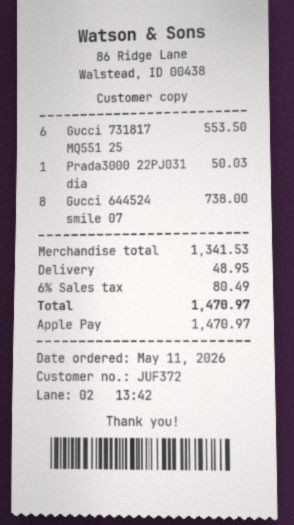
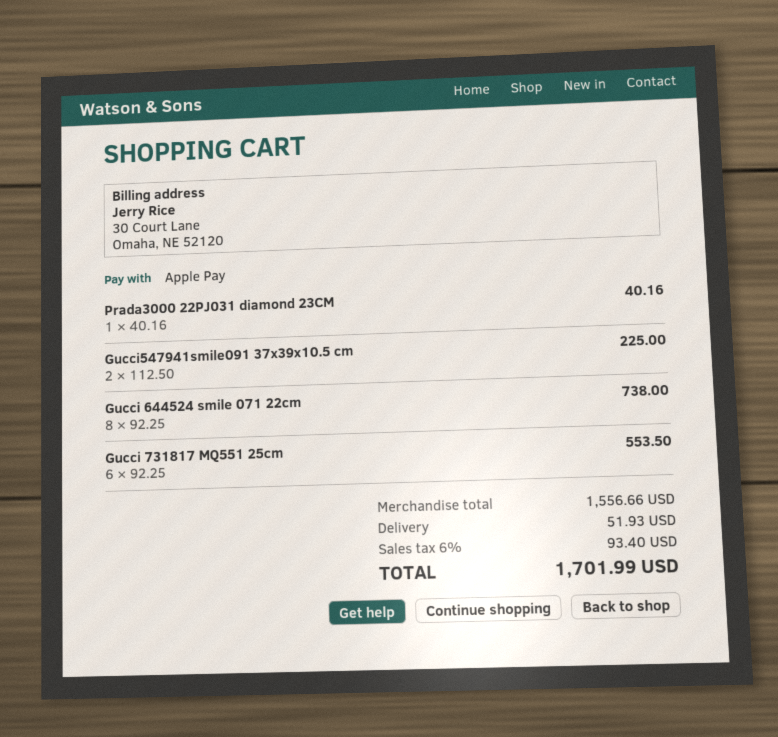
Prada3000 22PJ031 dia: 1 for 50.03 -> 1 for 40.16
Gucci547941smile091 37x39x10.5 cm: none -> 2 for 225.00
subtotal: 1341.53 -> 1556.66
shipping: 48.95 -> 51.93
tax: 6% = 80.49 -> 6% = 93.40
total: 1470.97 -> 1701.99

